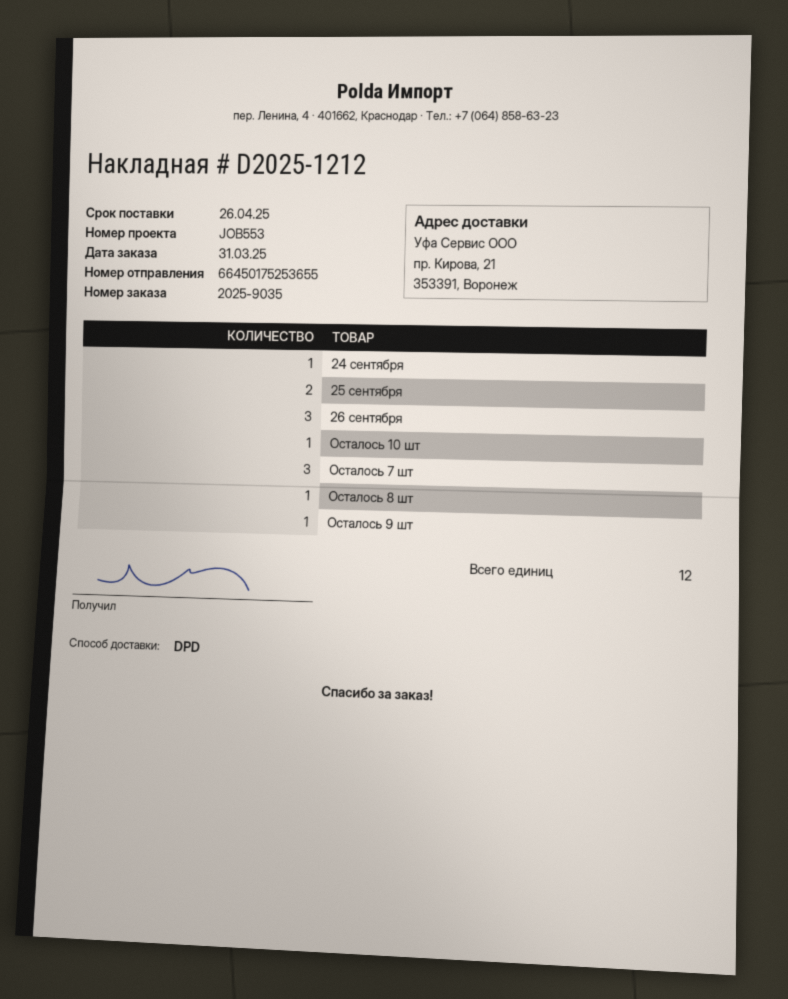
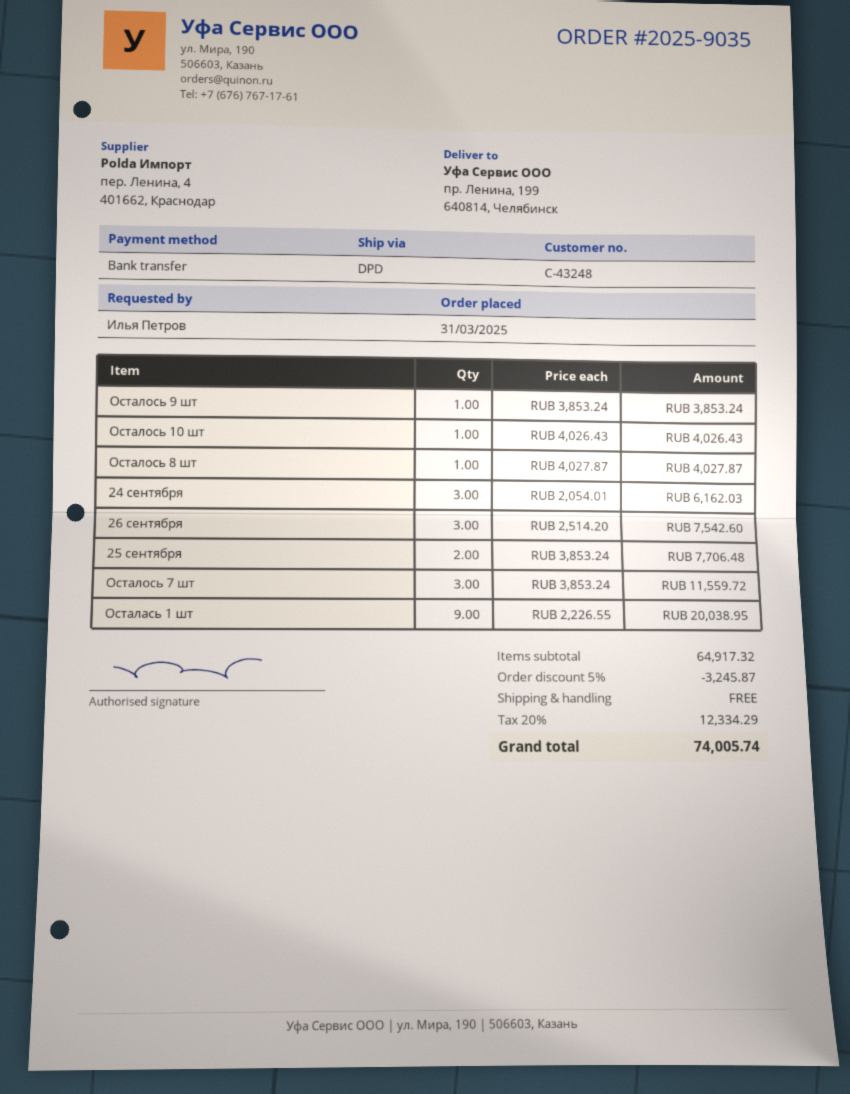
ship to: пр. Кирова, 21, 353391, Воронеж -> пр. Ленина, 199, 640814, Челябинск
24 сентября: 1 -> 3
Осталась 1 шт: none -> 9

